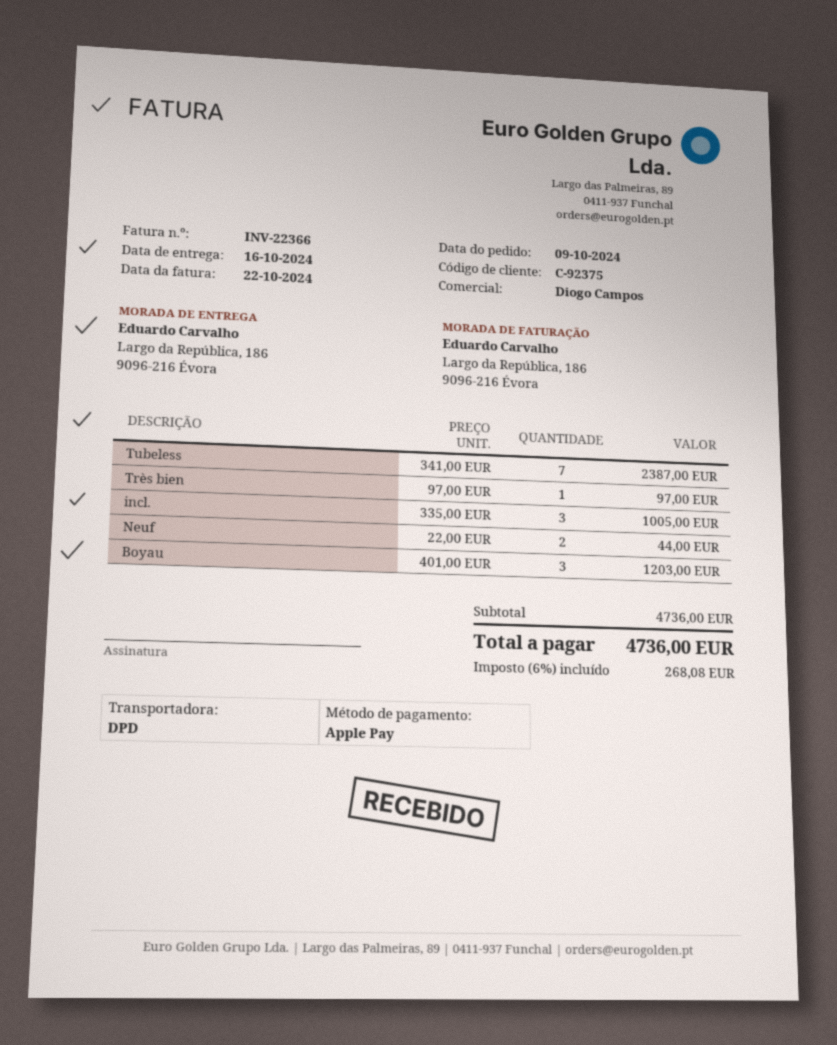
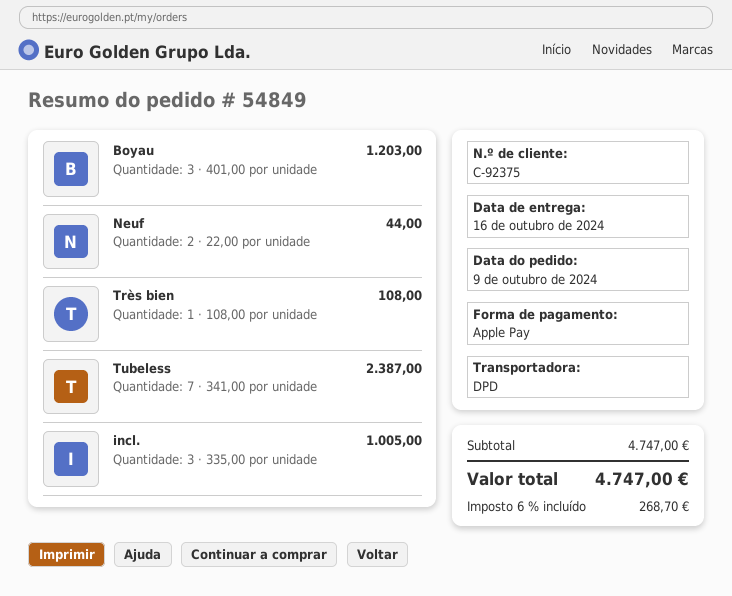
Très bien: 1 x 97.00 = 97.00 -> 1 x 108.00 = 108.00
subtotal: 4736.00 -> 4747.00
tax: 6% = 268.08 -> 6% = 268.70
total: 4736.00 -> 4747.00

